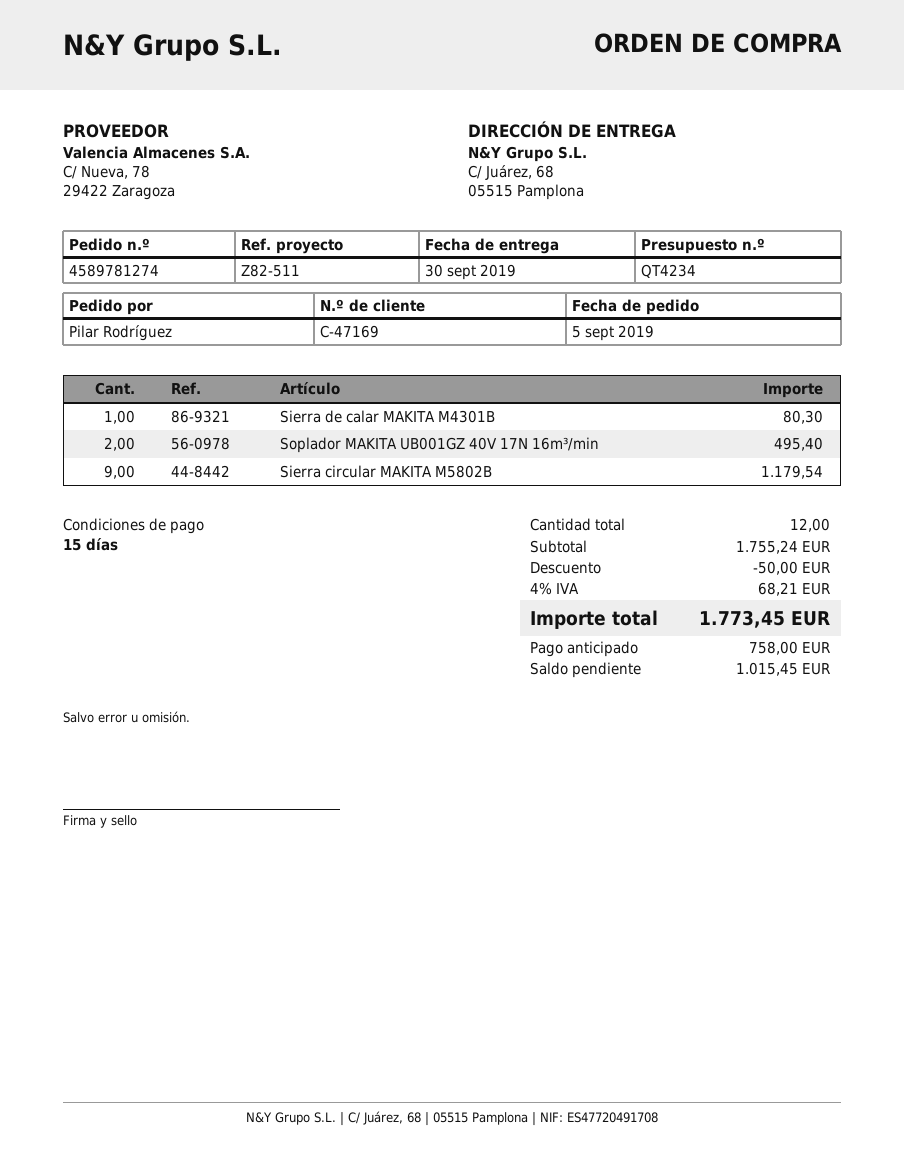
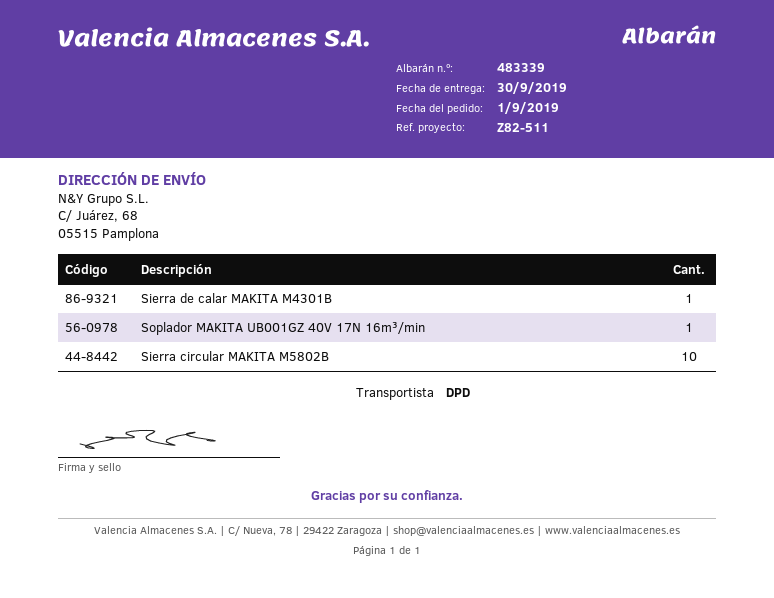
order date: 2019-09-05 -> 2019-09-01
Soplador MAKITA UB001GZ 40V 17N 16m³/min: 2 -> 1
Sierra circular MAKITA M5802B: 9 -> 10

